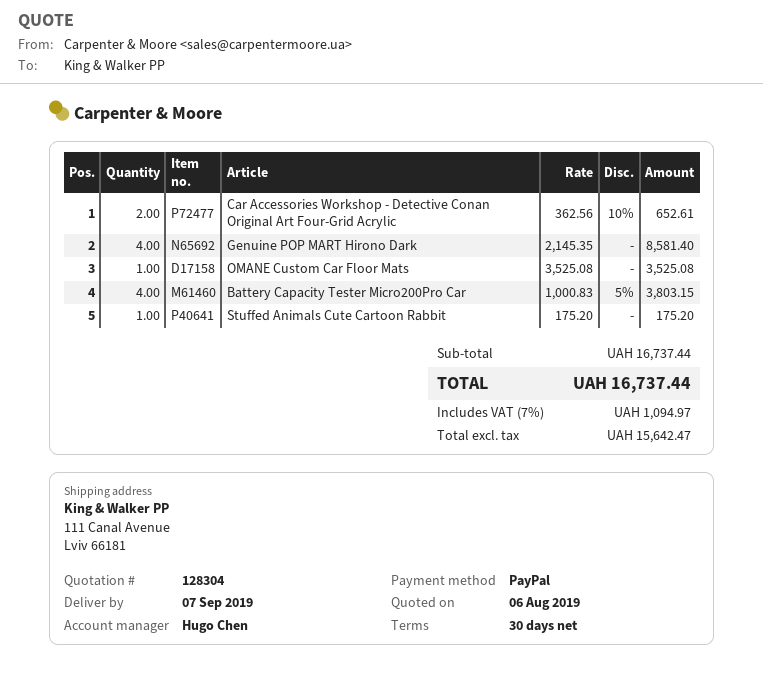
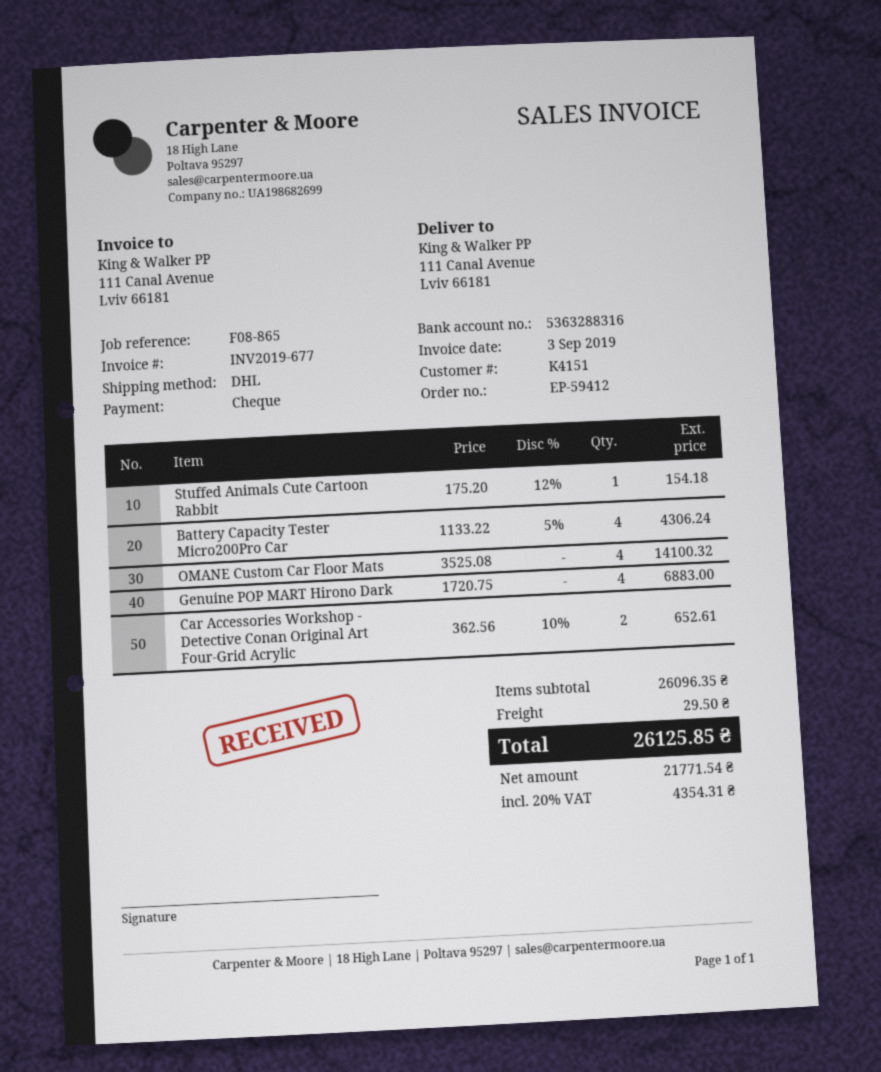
payment method: PayPal -> cheque
Genuine POP MART Hirono Dark: 4 x 2145.35 = 8581.40 -> 4 x 1720.75 = 6883.00
OMANE Custom Car Floor Mats: 1 x 3525.08 = 3525.08 -> 4 x 3525.08 = 14100.32
Battery Capacity Tester Micro200Pro Car: 4 x 1000.83 - 5% = 3803.15 -> 4 x 1133.22 - 5% = 4306.24
Stuffed Animals Cute Cartoon Rabbit: 1 x 175.20 = 175.20 -> 1 x 175.20 - 12% = 154.18
subtotal: 16737.44 -> 26096.35
shipping: none -> 29.50
net: 15642.47 -> 21771.54
tax: 7% = 1094.97 -> 20% = 4354.31
total: 16737.44 -> 26125.85

